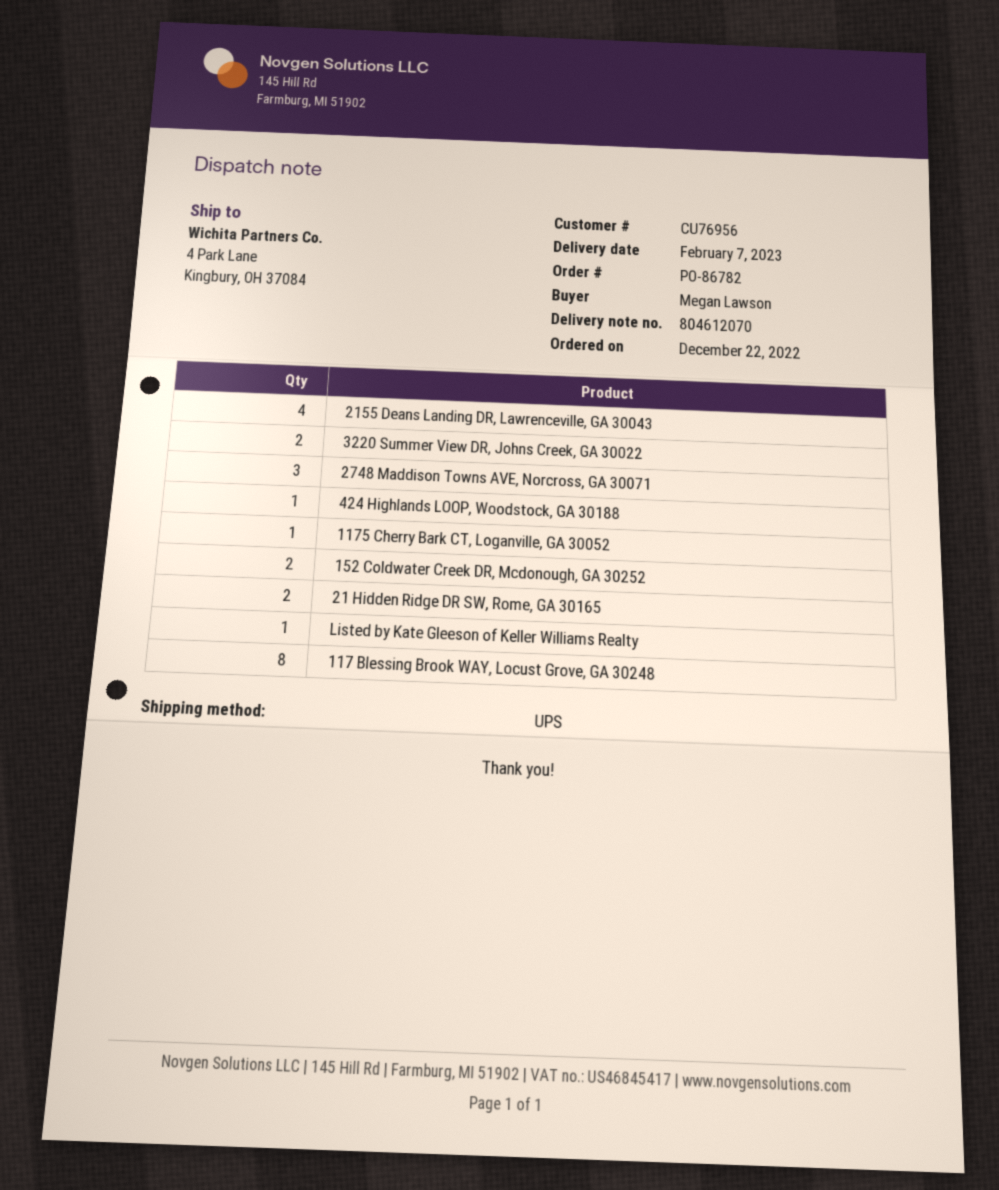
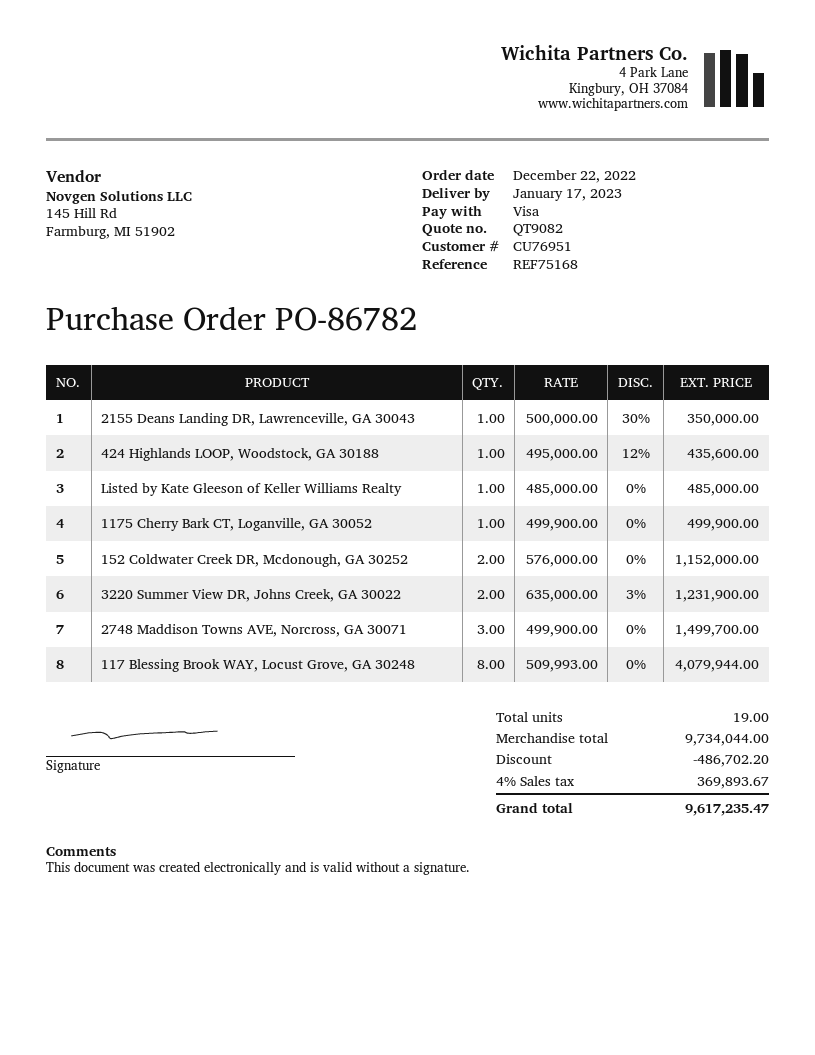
delivery date: 2023-02-07 -> 2023-01-17
customer number: CU76956 -> CU76951
2155 Deans Landing DR, Lawrenceville, GA 30043: 4 -> 1
21 Hidden Ridge DR SW, Rome, GA 30165: 2 -> none

